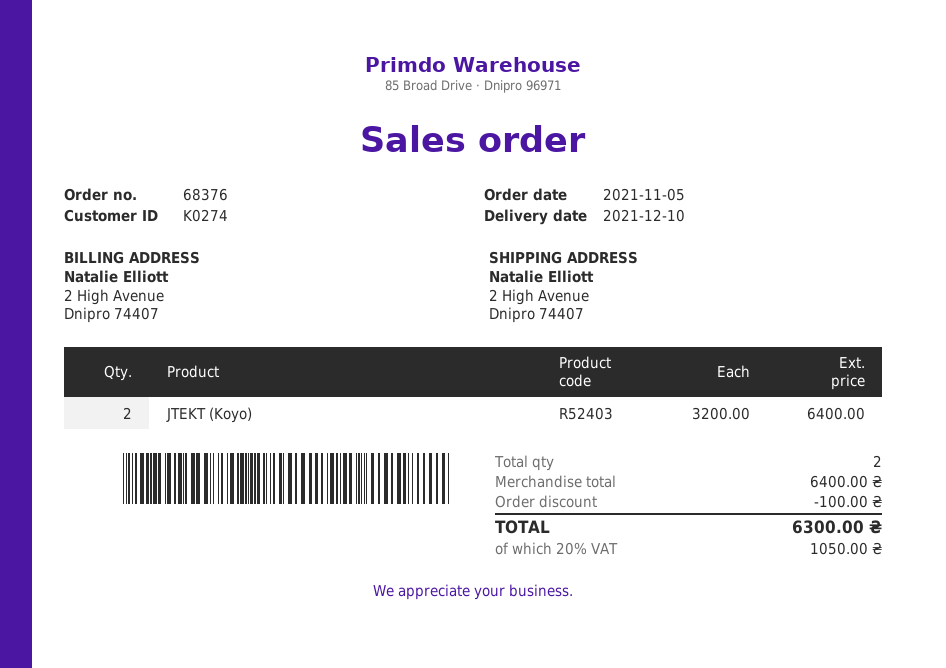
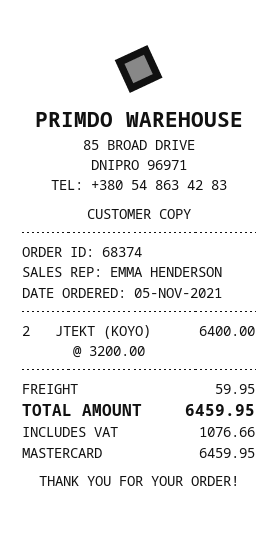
order number: 68376 -> 68374
discount: 100.00 -> none
shipping: none -> 59.95
tax: 1050.00 -> 1076.66
total: 6300.00 -> 6459.95

